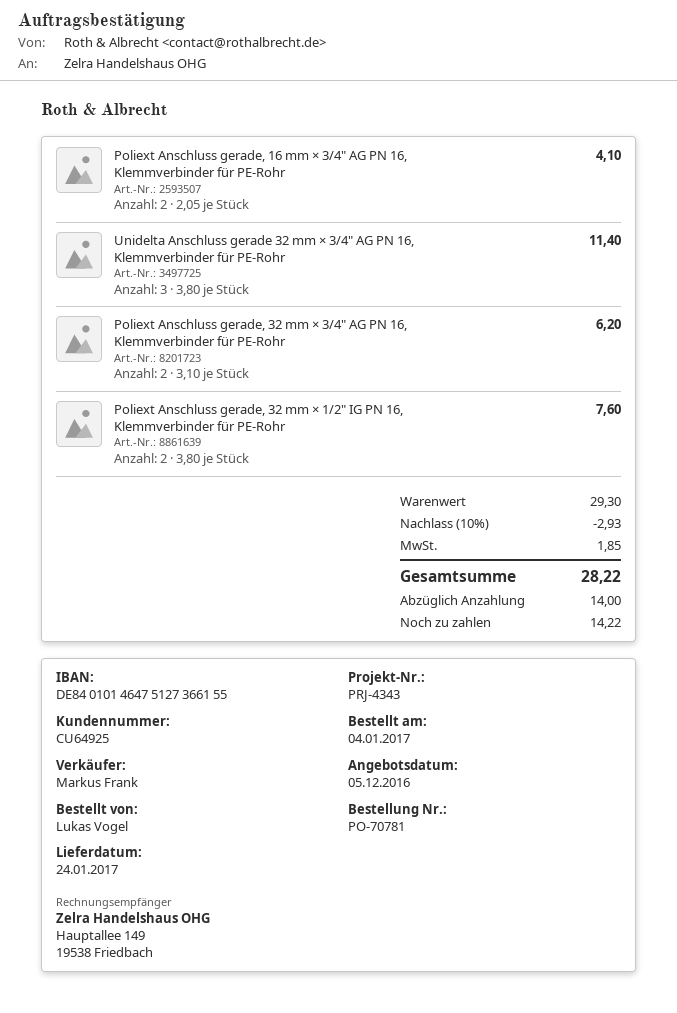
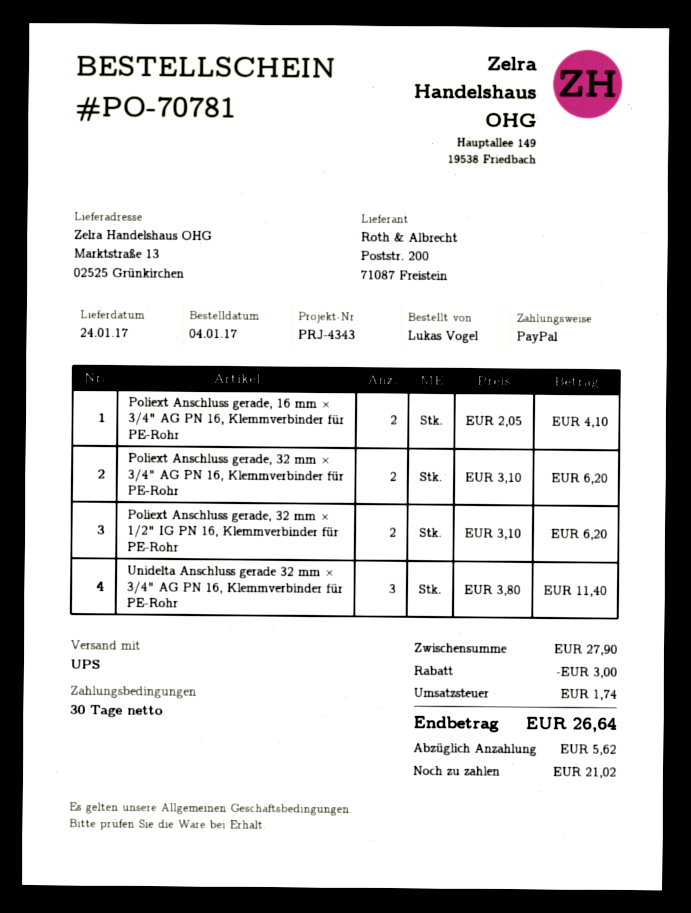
Poliext Anschluss gerade, 32 mm × 1/2" IG PN 16, Klemmverbinder für PE-Rohr: 2 x 3.80 = 7.60 -> 2 x 3.10 = 6.20
subtotal: 29.30 -> 27.90
discount: 2.93 -> 3.00
tax: 1.85 -> 1.74
total: 28.22 -> 26.64
deposit: 14.00 -> 5.62
balance: 14.22 -> 21.02

